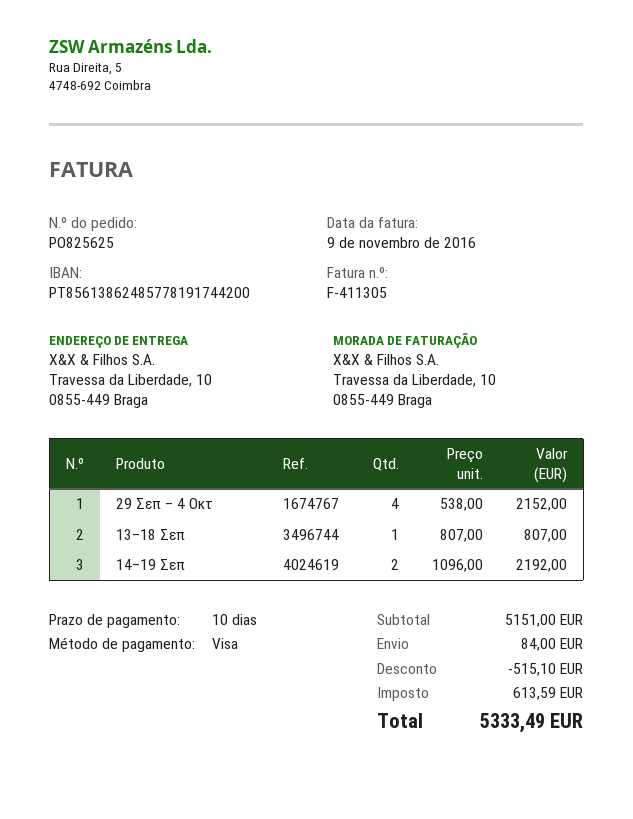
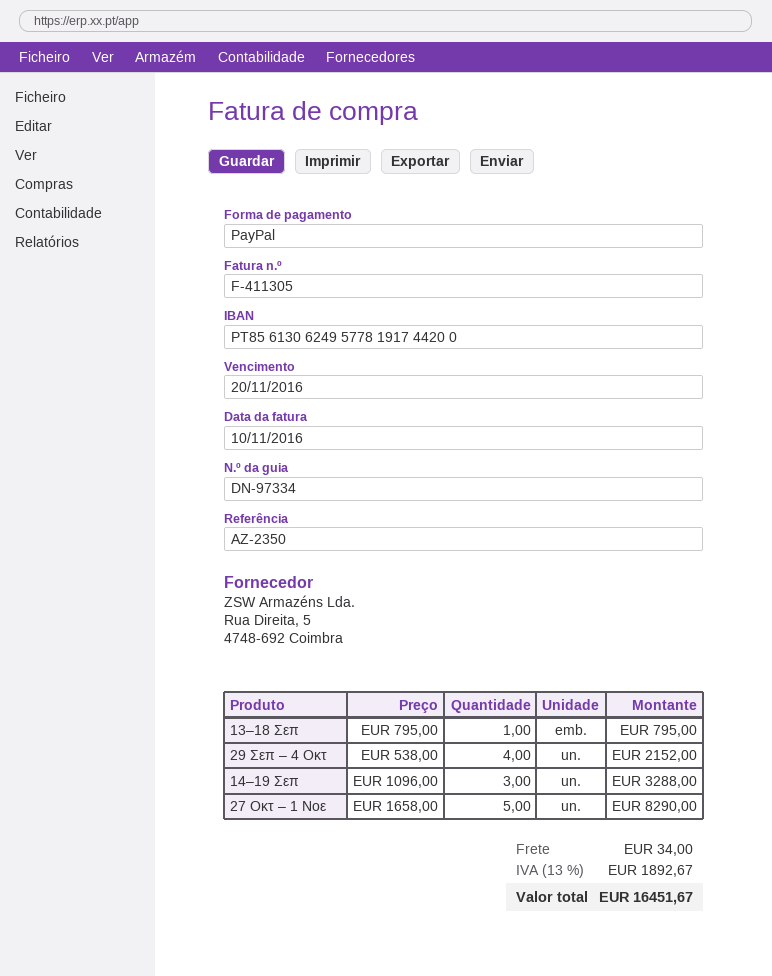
invoice date: 2016-11-09 -> 2016-11-10
payment method: Visa -> PayPal
bank account: PT85613862485778191744200 -> PT85613062495778191744200
13–18 Σεπ: 1 x 807.00 = 807.00 -> 1 x 795.00 = 795.00
14–19 Σεπ: 2 x 1096.00 = 2192.00 -> 3 x 1096.00 = 3288.00
27 Οκτ – 1 Νοε: none -> 5 x 1658.00 = 8290.00
discount: 515.10 -> none
shipping: 84.00 -> 34.00
tax: 613.59 -> 1892.67
total: 5333.49 -> 16451.67

